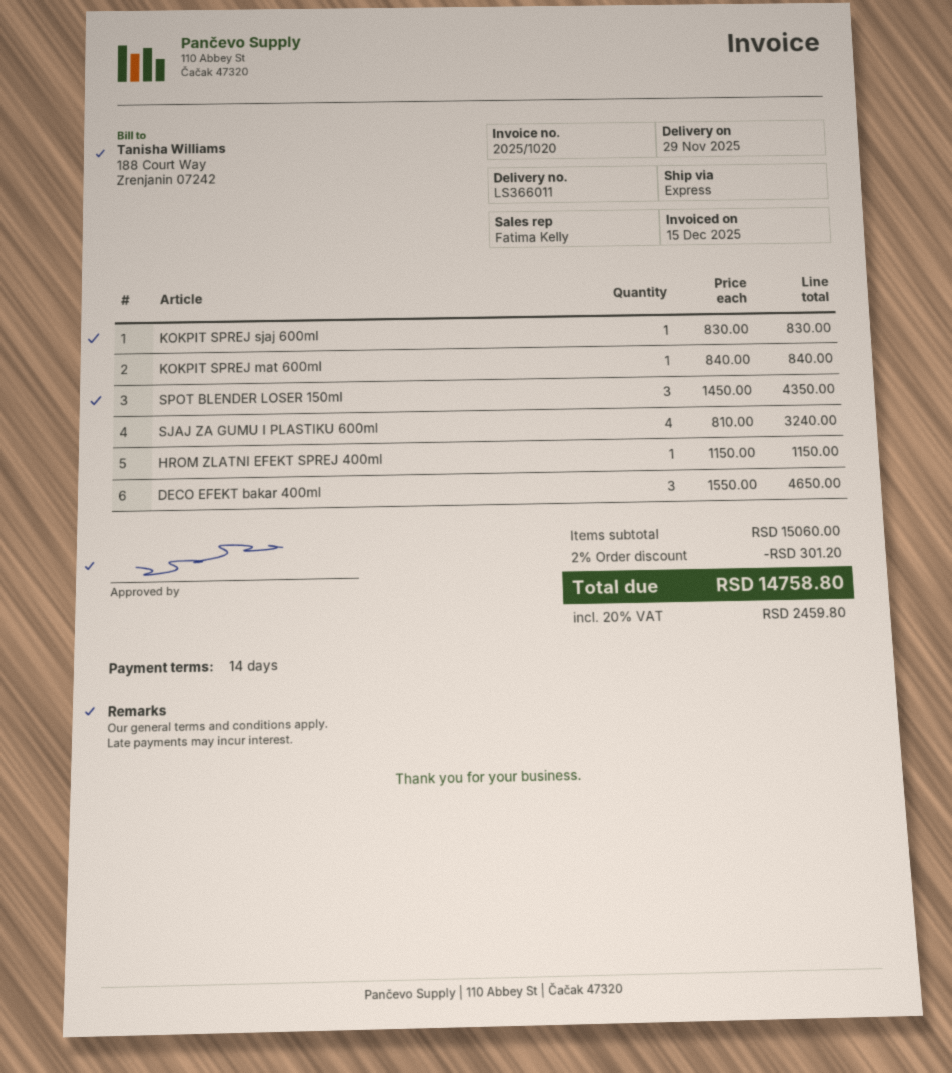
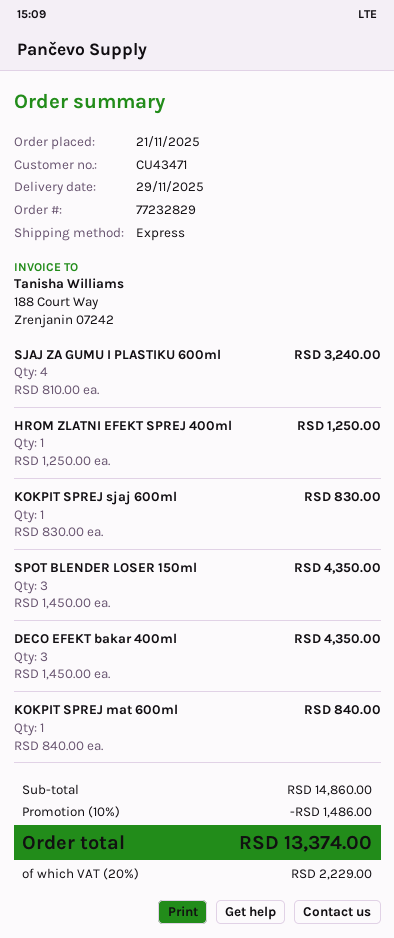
HROM ZLATNI EFEKT SPREJ 400ml: 1 x 1150.00 = 1150.00 -> 1 x 1250.00 = 1250.00
DECO EFEKT bakar 400ml: 3 x 1550.00 = 4650.00 -> 3 x 1450.00 = 4350.00
subtotal: 15060.00 -> 14860.00
discount: 2% = 301.20 -> 10% = 1486.00
tax: 20% = 2459.80 -> 20% = 2229.00
total: 14758.80 -> 13374.00

